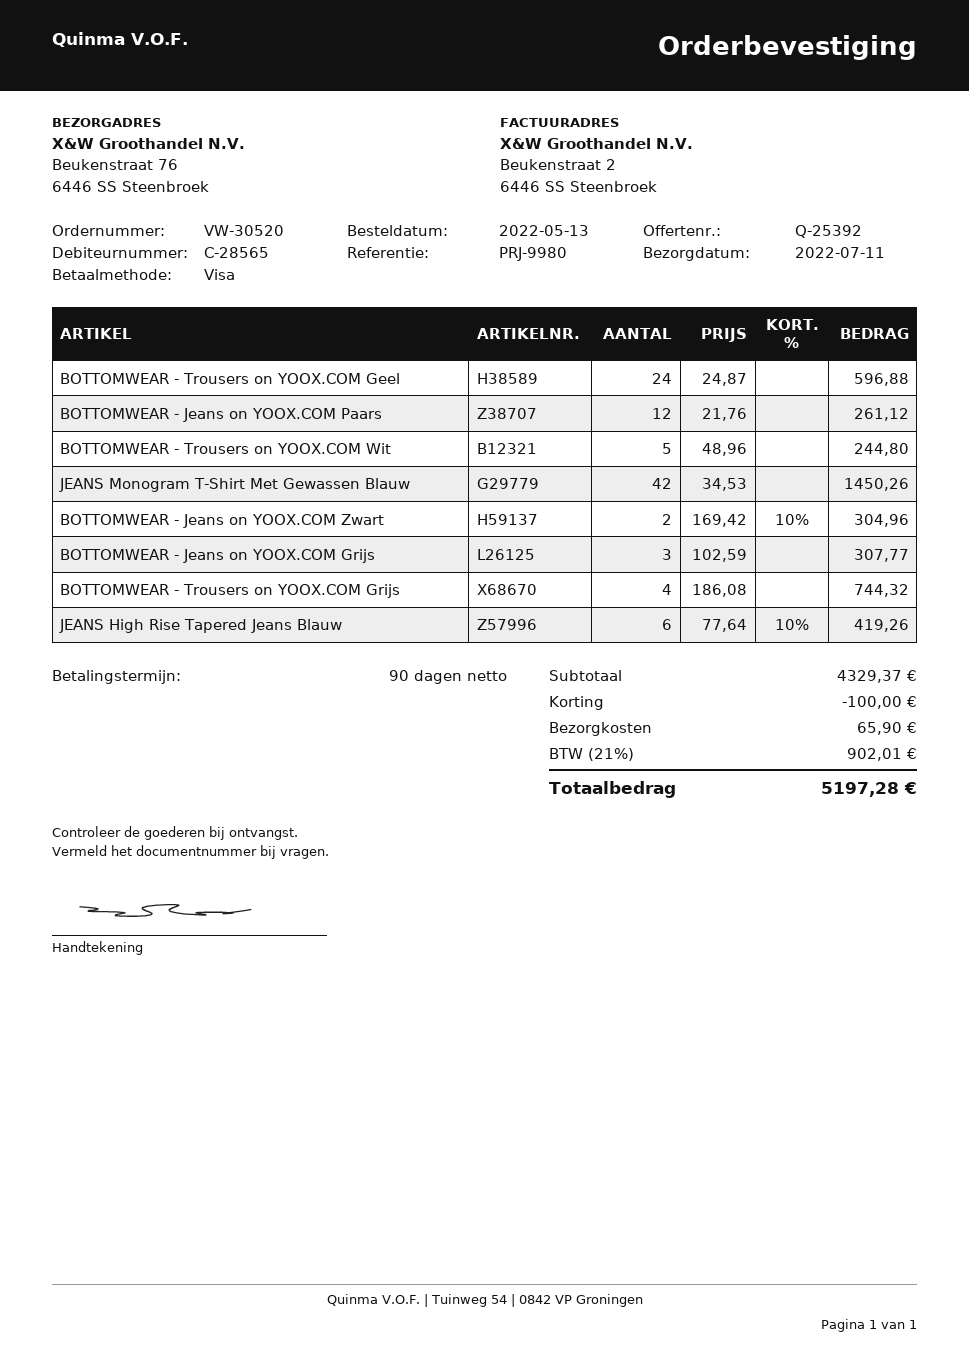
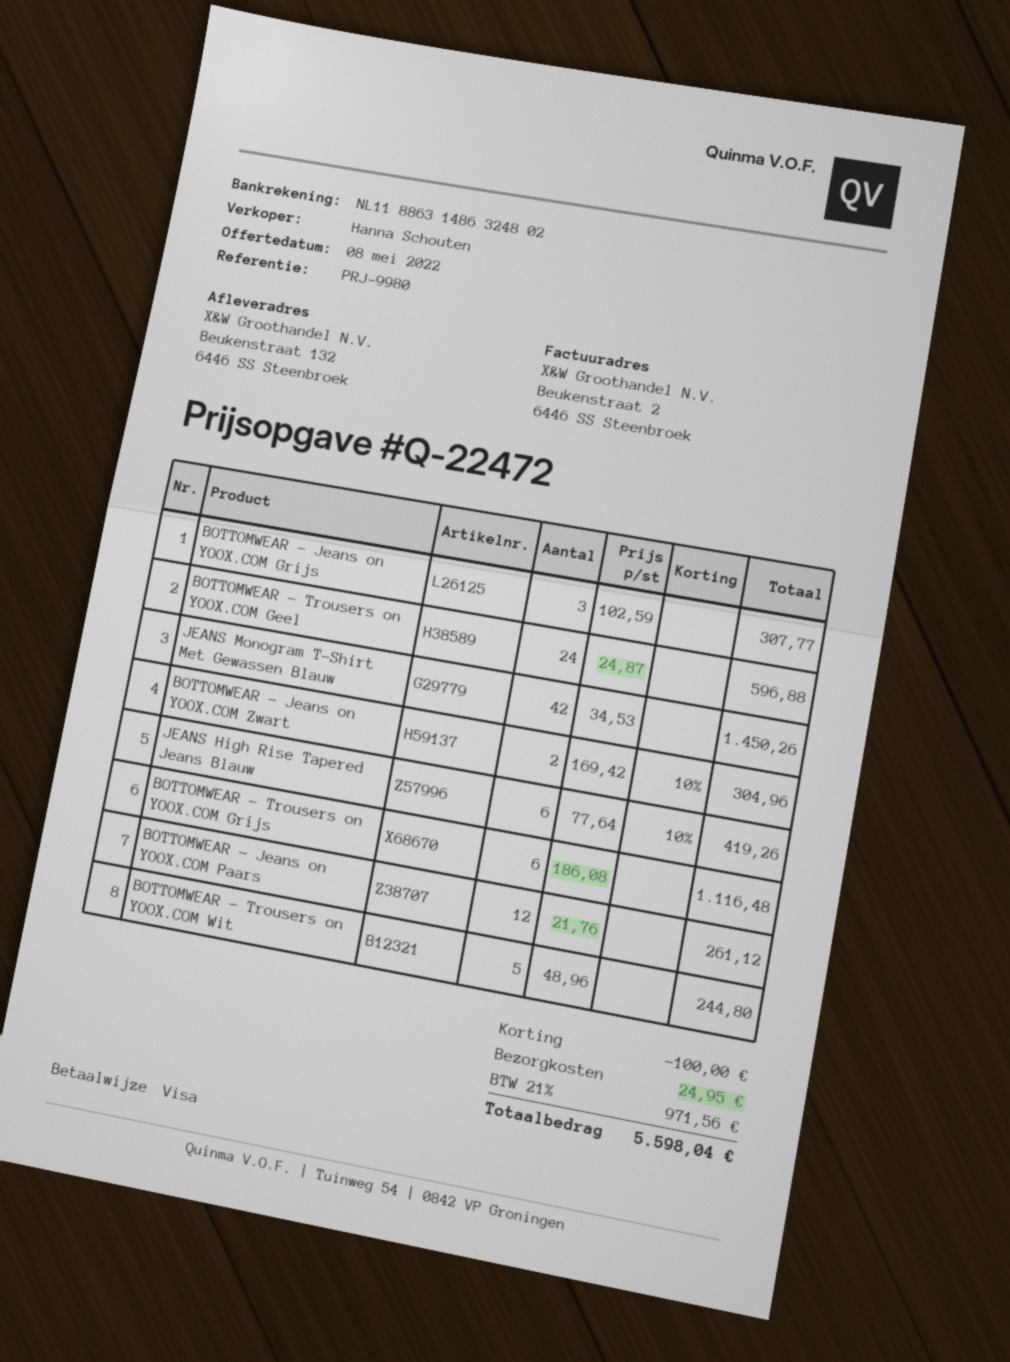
quote number: Q-25392 -> Q-22472
ship to: Beukenstraat 76, 6446 SS Steenbroek -> Beukenstraat 132, 6446 SS Steenbroek
BOTTOMWEAR - Trousers on YOOX.COM Grijs: 4 x 186.08 = 744.32 -> 6 x 186.08 = 1116.48
shipping: 65.90 -> 24.95
tax: 21% = 902.01 -> 21% = 971.56
total: 5197.28 -> 5598.04

